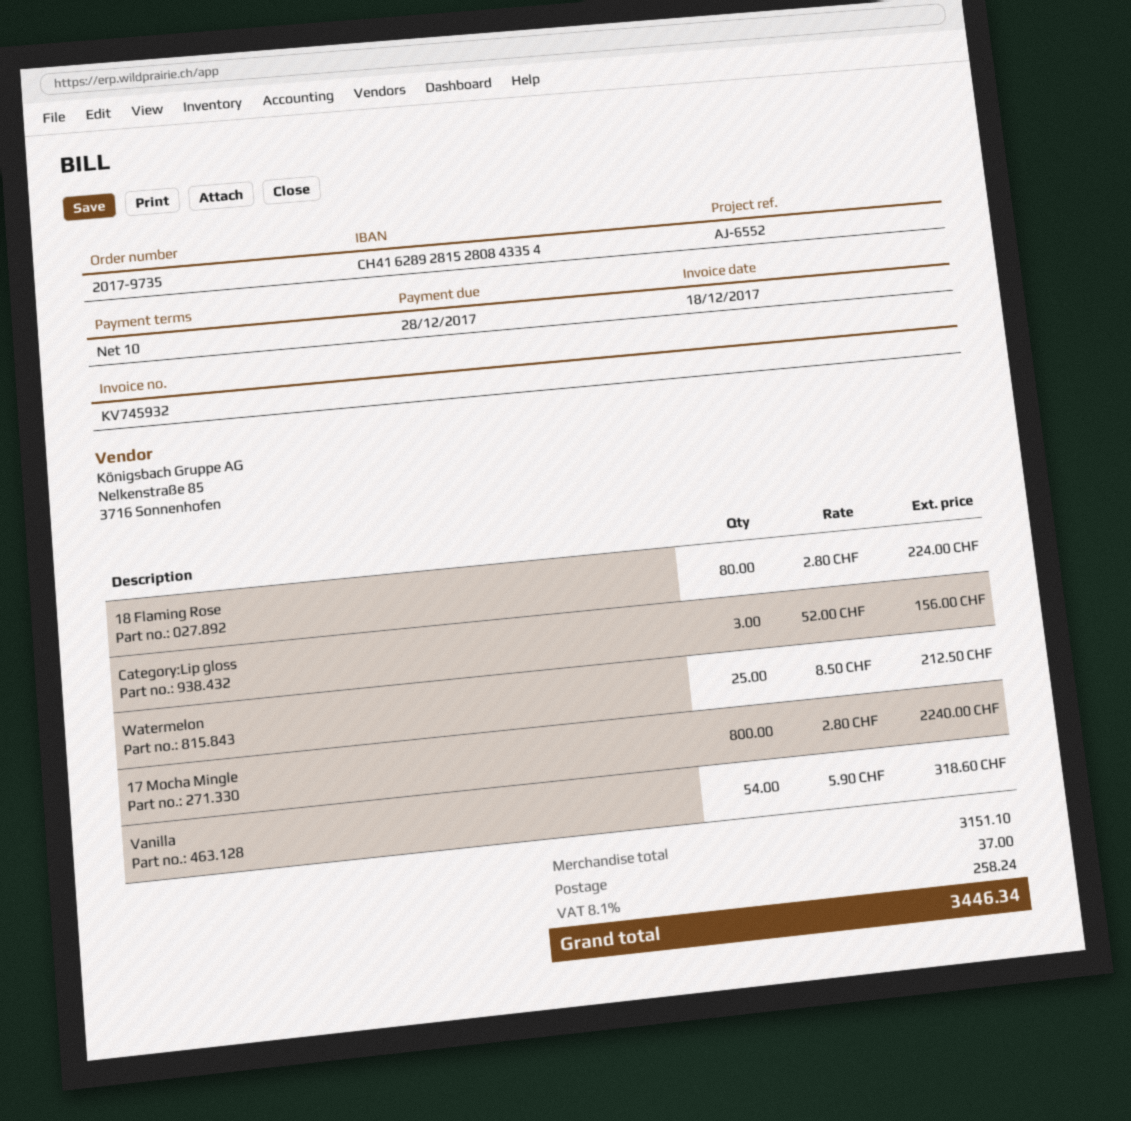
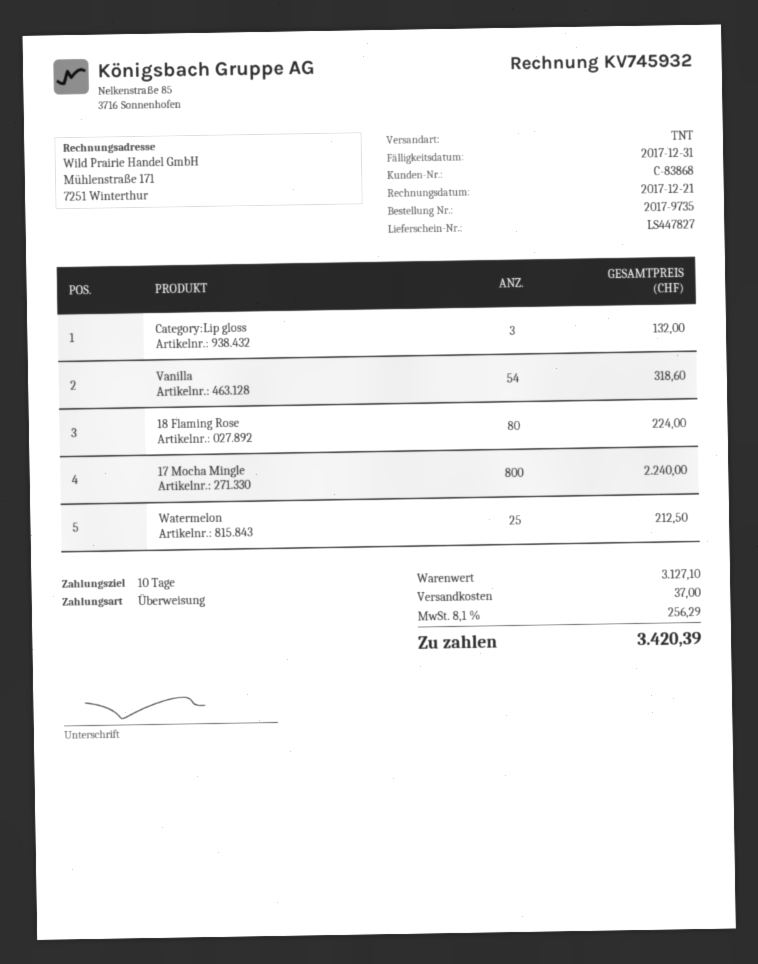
invoice date: 2017-12-18 -> 2017-12-21
due date: 2017-12-28 -> 2017-12-31
Category:Lip gloss: 3 for 156.00 -> 3 for 132.00
subtotal: 3151.10 -> 3127.10
tax: 8.1% = 258.24 -> 8.1% = 256.29
total: 3446.34 -> 3420.39

